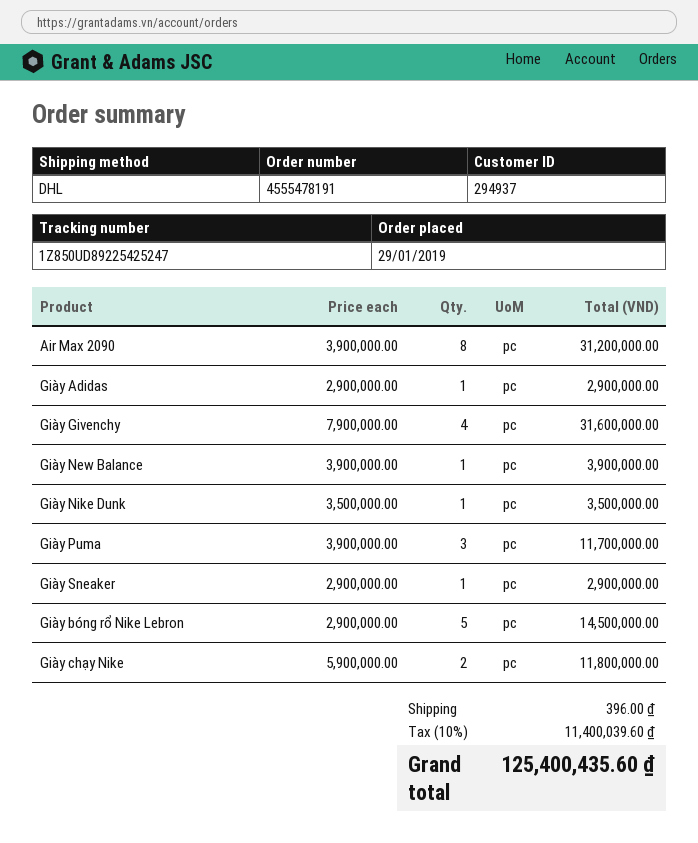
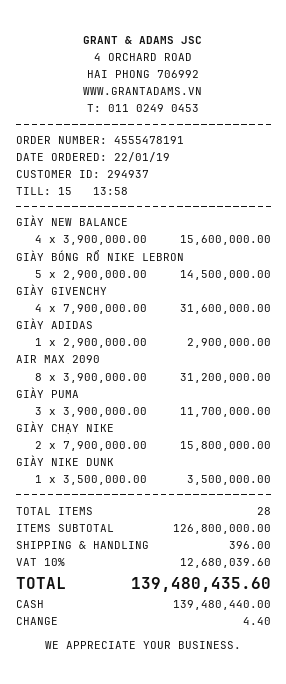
order date: 2019-01-29 -> 2019-01-22
Giày New Balance: 1 x 3900000.00 = 3900000.00 -> 4 x 3900000.00 = 15600000.00
Giày Sneaker: 1 x 2900000.00 = 2900000.00 -> none
Giày chạy Nike: 2 x 5900000.00 = 11800000.00 -> 2 x 7900000.00 = 15800000.00
tax: 10% = 11400039.60 -> 10% = 12680039.60
total: 125400435.60 -> 139480435.60

